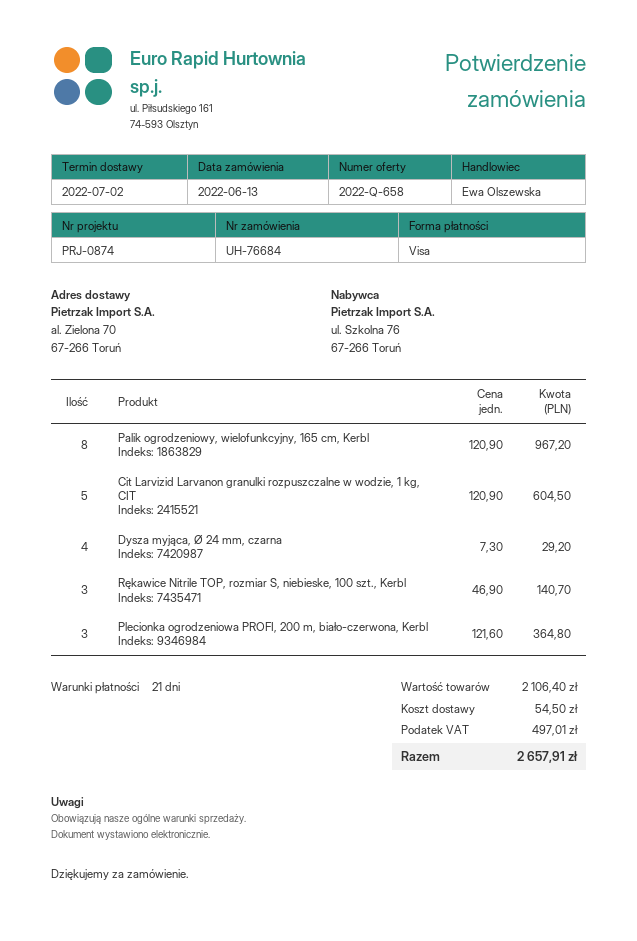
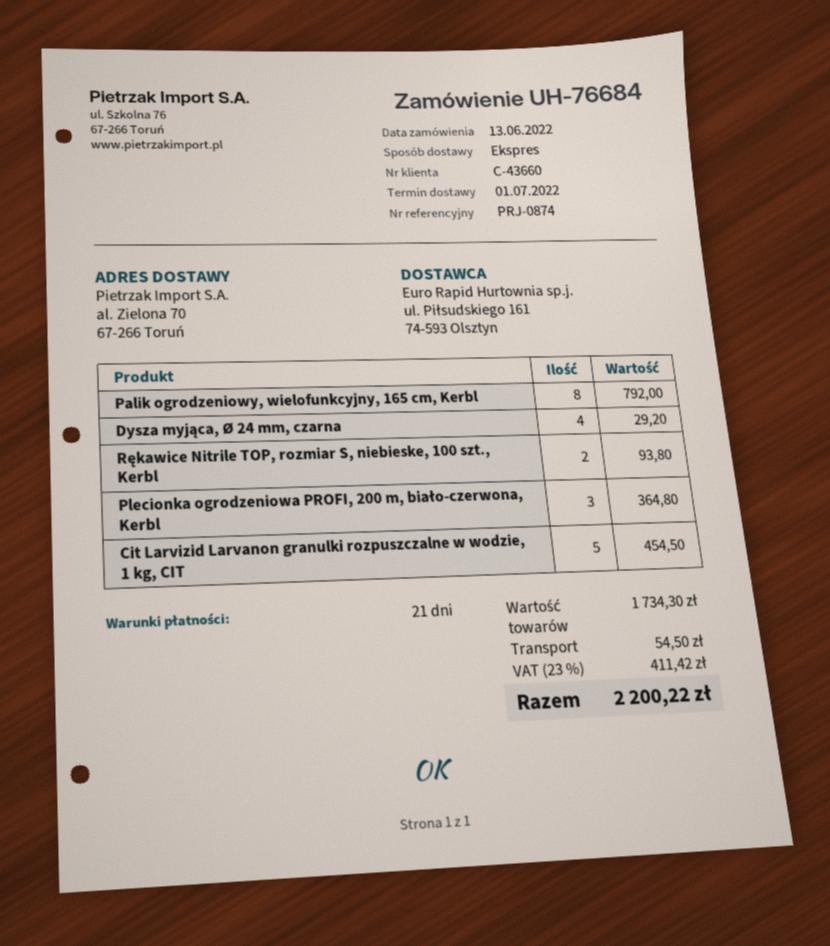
delivery date: 2022-07-02 -> 2022-07-01
Palik ogrodzeniowy, wielofunkcyjny, 165 cm, Kerbl: 8 for 967.20 -> 8 for 792.00
Cit Larvizid Larvanon granulki rozpuszczalne w wodzie, 1 kg, CIT: 5 for 604.50 -> 5 for 454.50
Rękawice Nitrile TOP, rozmiar S, niebieske, 100 szt., Kerbl: 3 for 140.70 -> 2 for 93.80
subtotal: 2106.40 -> 1734.30
tax: 497.01 -> 411.42
total: 2657.91 -> 2200.22

